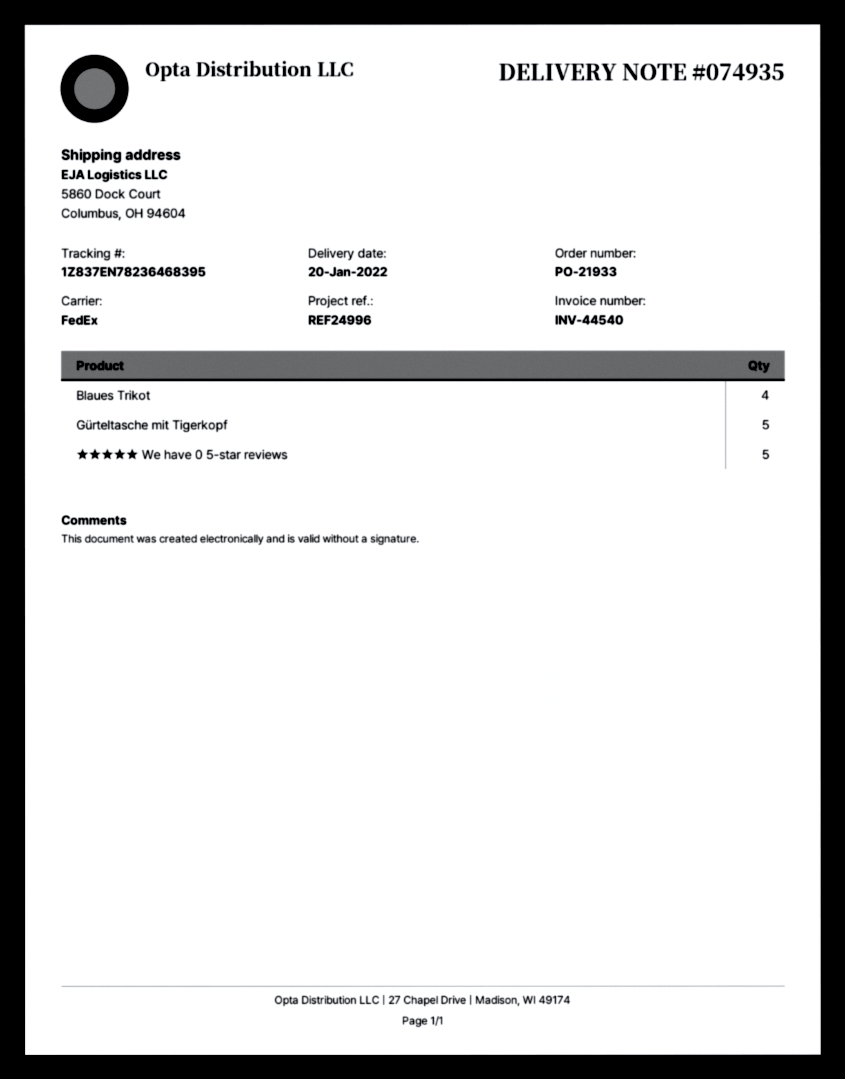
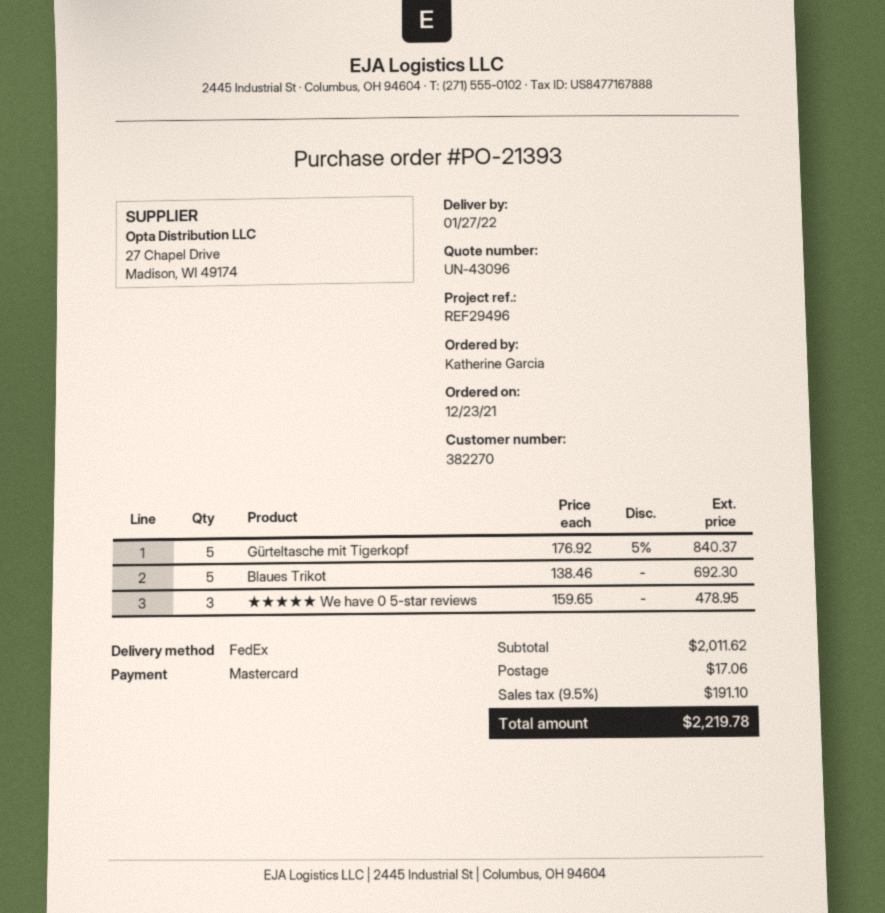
order number: PO-21933 -> PO-21393
delivery date: 2022-01-20 -> 2022-01-27
reference: REF24996 -> REF29496
Blaues Trikot: 4 -> 5
★★★★★ We have 0 5-star reviews: 5 -> 3

